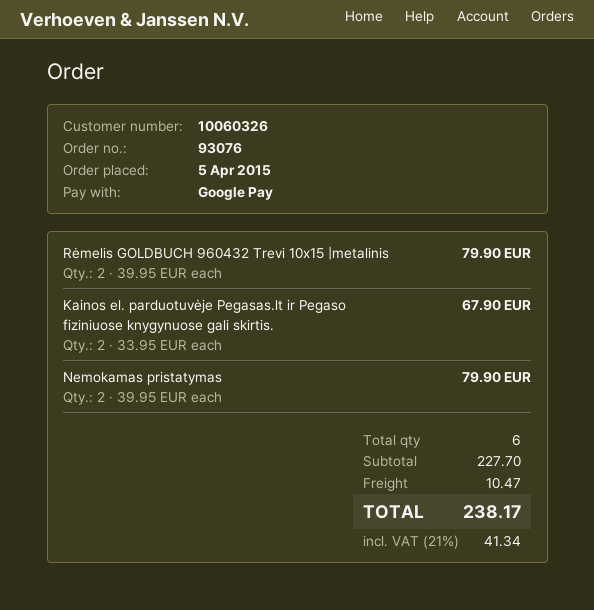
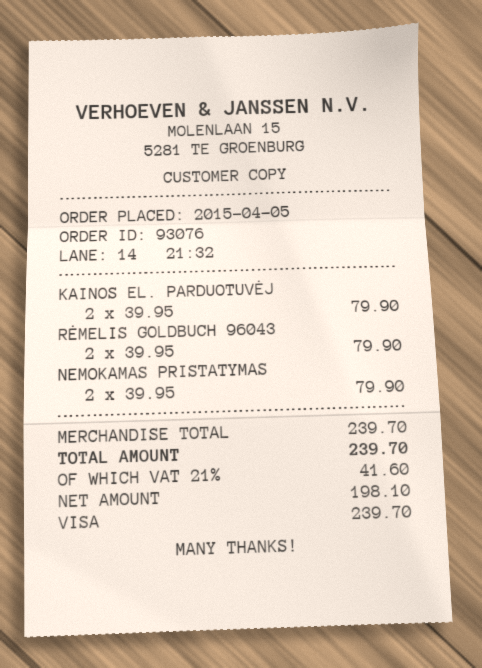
payment method: Google Pay -> Visa
Kainos el. parduotuvėje Pegasas.lt ir Pegaso fiziniuose knygynuose gali skirtis.: 2 x 33.95 = 67.90 -> 2 x 39.95 = 79.90
subtotal: 227.70 -> 239.70
shipping: 10.47 -> none
tax: 21% = 41.34 -> 21% = 41.60
total: 238.17 -> 239.70

